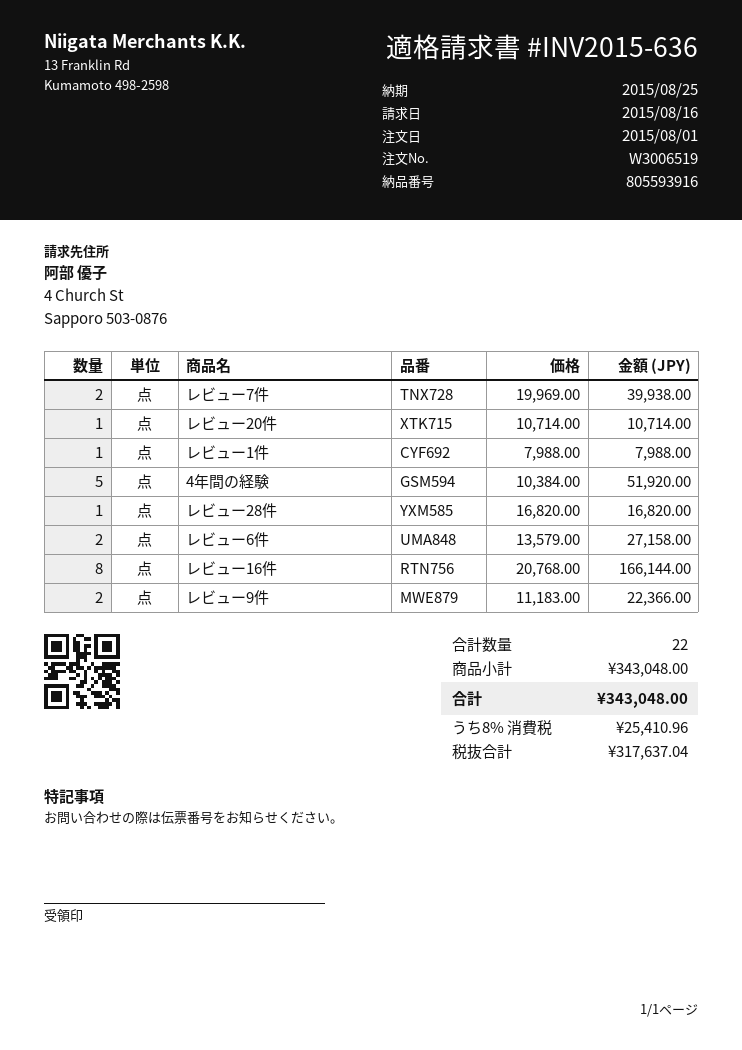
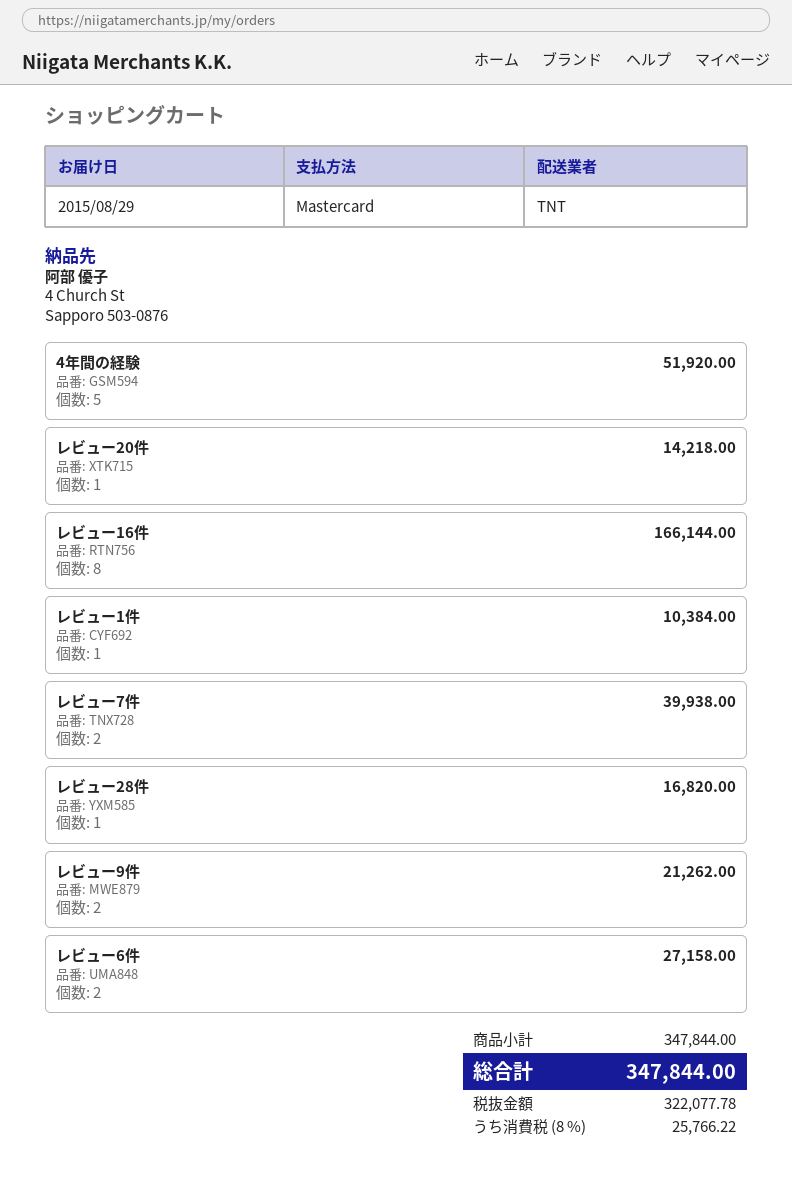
delivery date: 2015-08-25 -> 2015-08-29
レビュー20件: 1 for 10714.00 -> 1 for 14218.00
レビュー1件: 1 for 7988.00 -> 1 for 10384.00
レビュー9件: 2 for 22366.00 -> 2 for 21262.00
subtotal: 343048.00 -> 347844.00
net: 317637.04 -> 322077.78
tax: 8% = 25410.96 -> 8% = 25766.22
total: 343048.00 -> 347844.00

